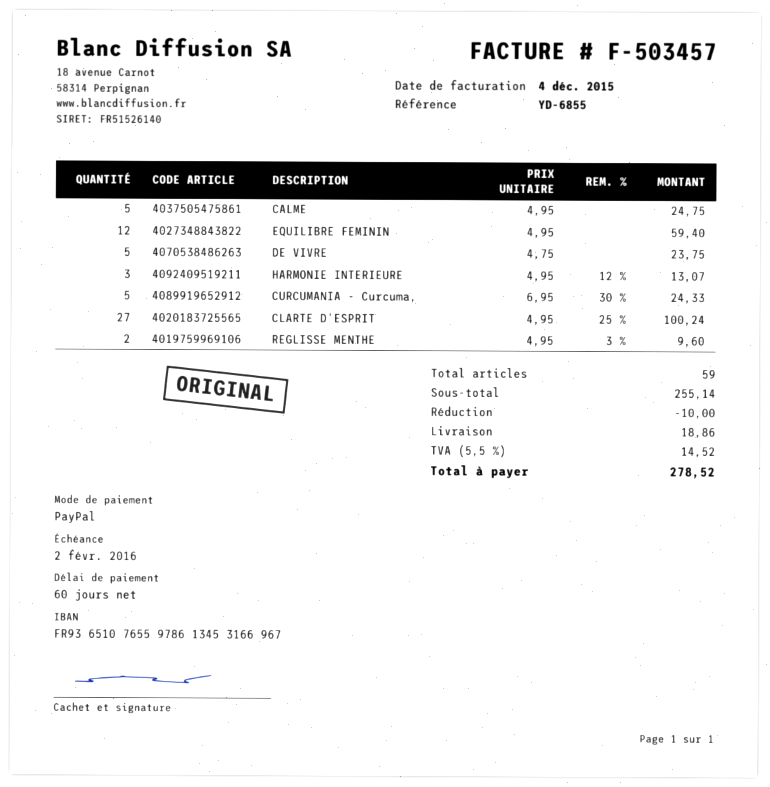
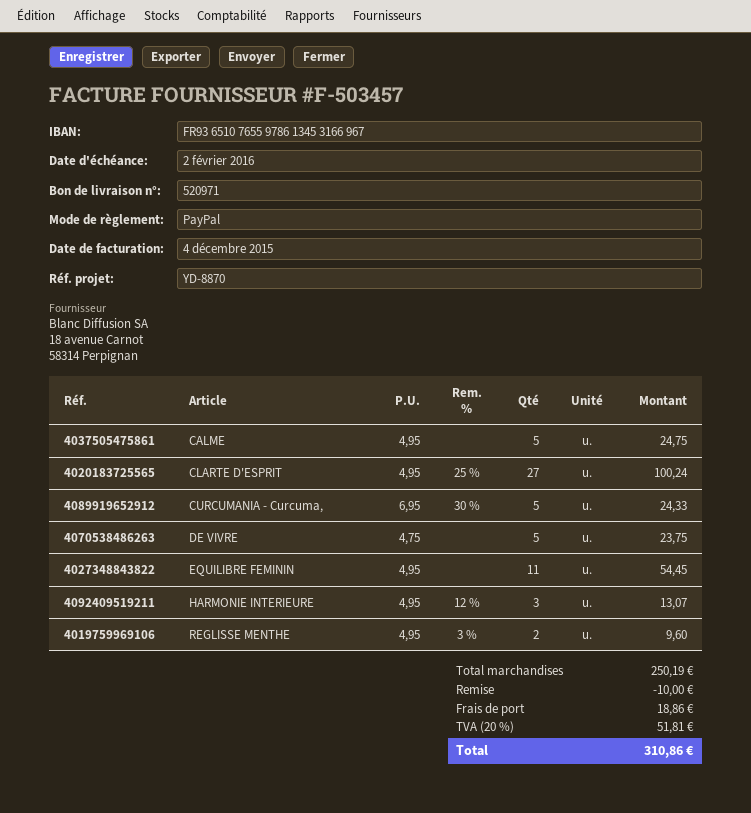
reference: YD-6855 -> YD-8870
EQUILIBRE FEMININ: 12 x 4.95 = 59.40 -> 11 x 4.95 = 54.45
subtotal: 255.14 -> 250.19
tax: 5.5% = 14.52 -> 20% = 51.81
total: 278.52 -> 310.86

